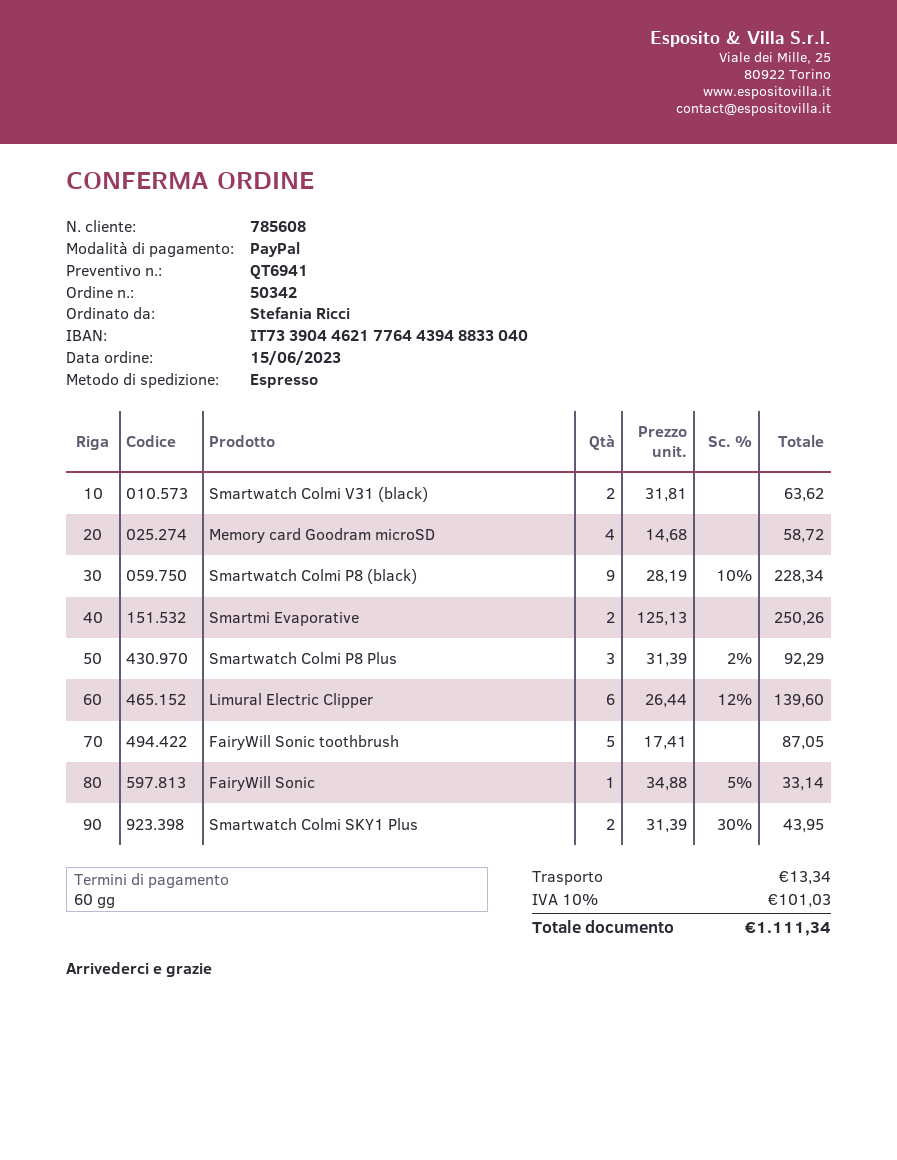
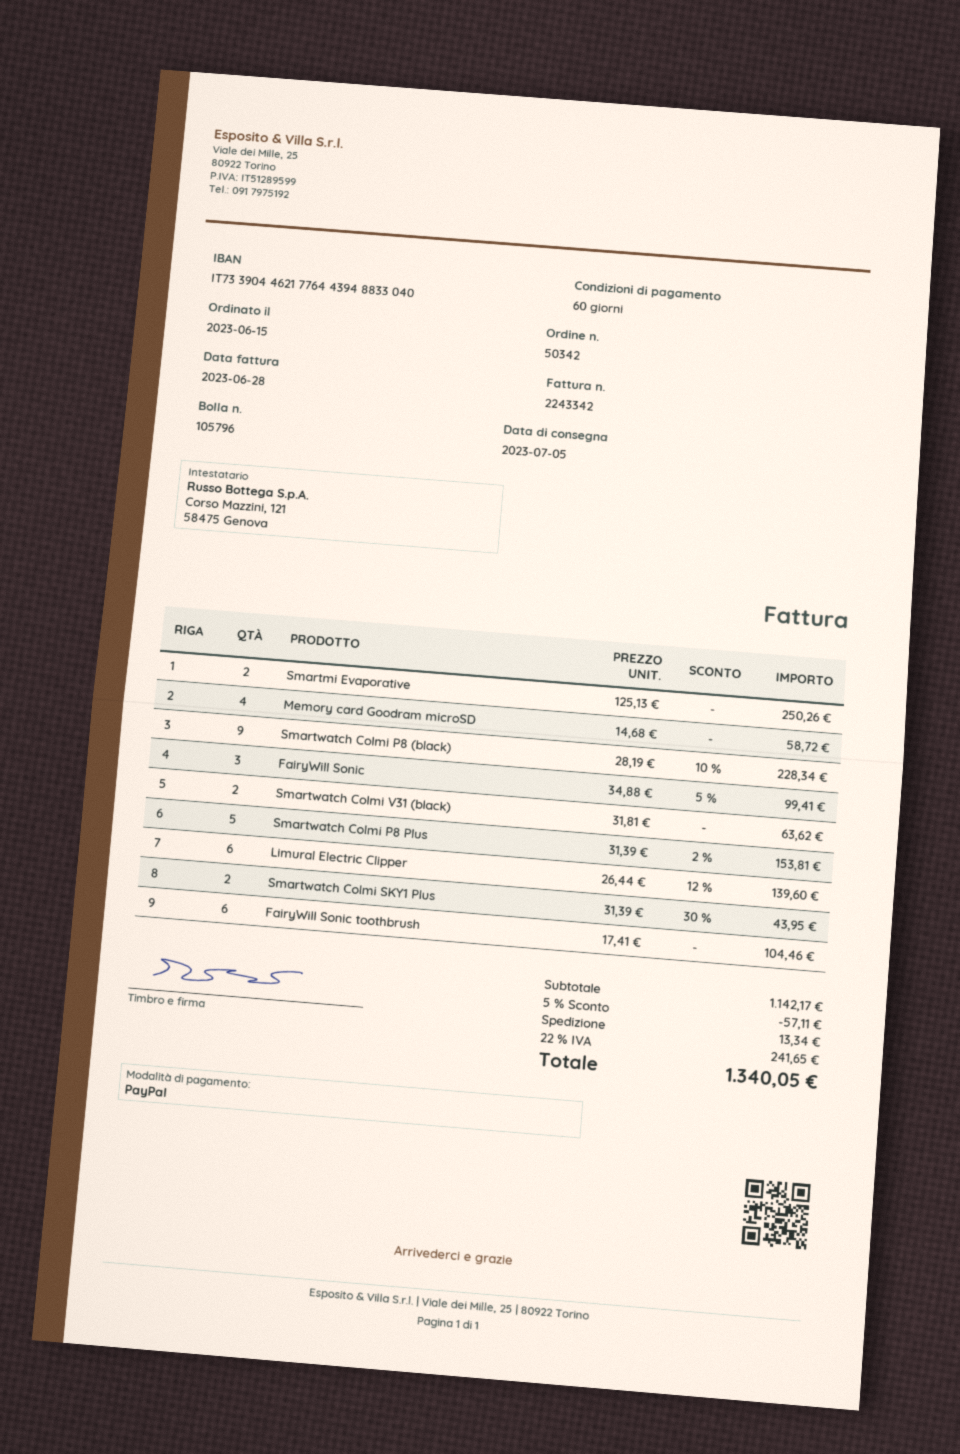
Smartwatch Colmi P8 Plus: 3 x 31.39 - 2% = 92.29 -> 5 x 31.39 - 2% = 153.81
FairyWill Sonic toothbrush: 5 x 17.41 = 87.05 -> 6 x 17.41 = 104.46
FairyWill Sonic: 1 x 34.88 - 5% = 33.14 -> 3 x 34.88 - 5% = 99.41
discount: none -> 5% = 57.11
tax: 10% = 101.03 -> 22% = 241.65
total: 1111.34 -> 1340.05

